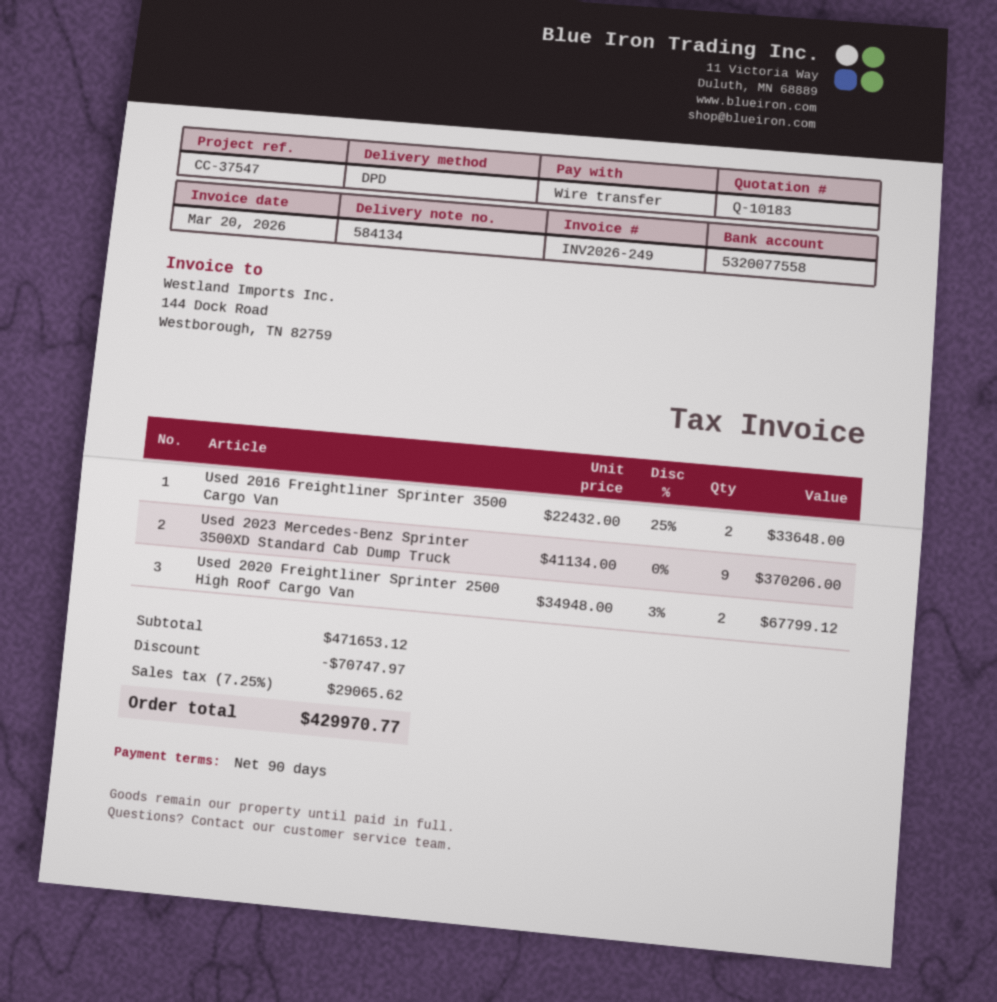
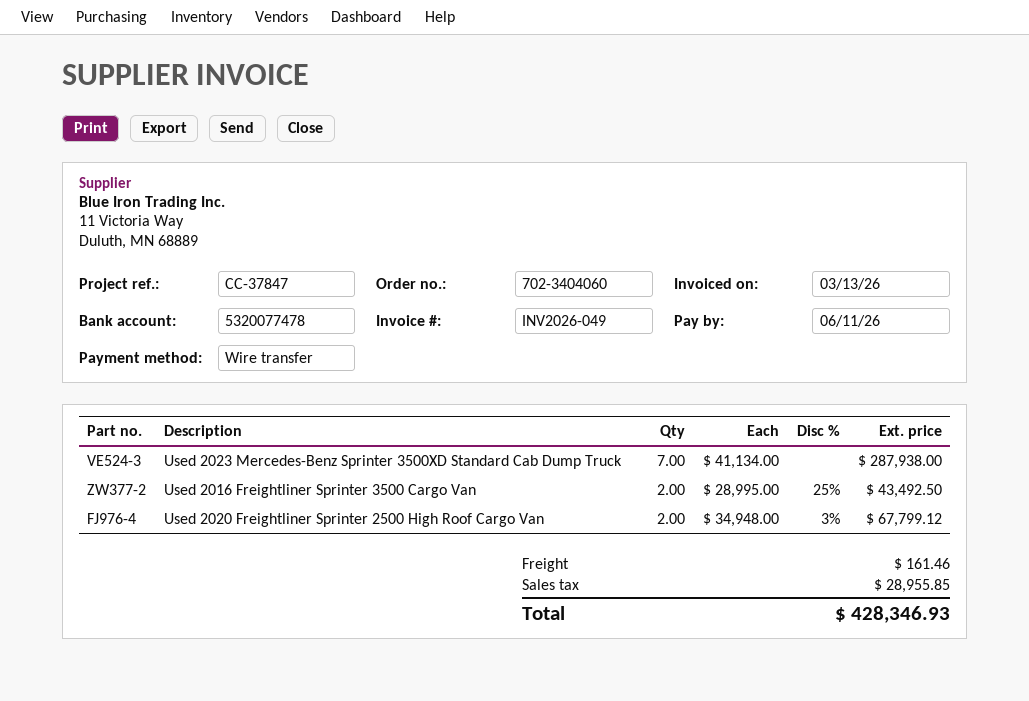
invoice number: INV2026-249 -> INV2026-049
invoice date: 2026-03-20 -> 2026-03-13
reference: CC-37547 -> CC-37847
bank account: 5320077558 -> 5320077478
Used 2016 Freightliner Sprinter 3500 Cargo Van: 2 x 22432.00 - 25% = 33648.00 -> 2 x 28995.00 - 25% = 43492.50
Used 2023 Mercedes-Benz Sprinter 3500XD Standard Cab Dump Truck: 9 x 41134.00 = 370206.00 -> 7 x 41134.00 = 287938.00
discount: 70747.97 -> none
shipping: none -> 161.46
tax: 29065.62 -> 28955.85
total: 429970.77 -> 428346.93

